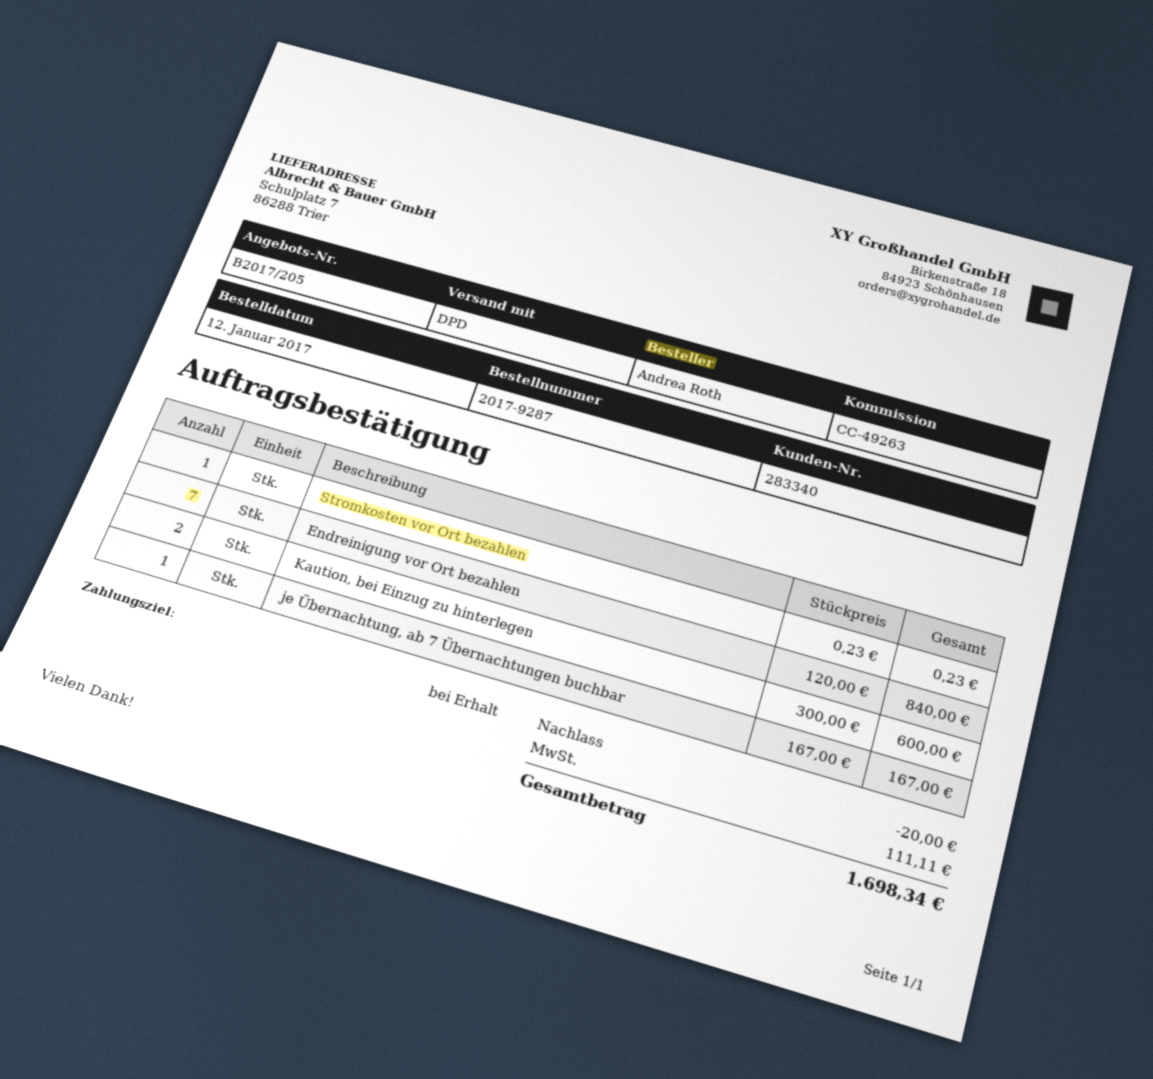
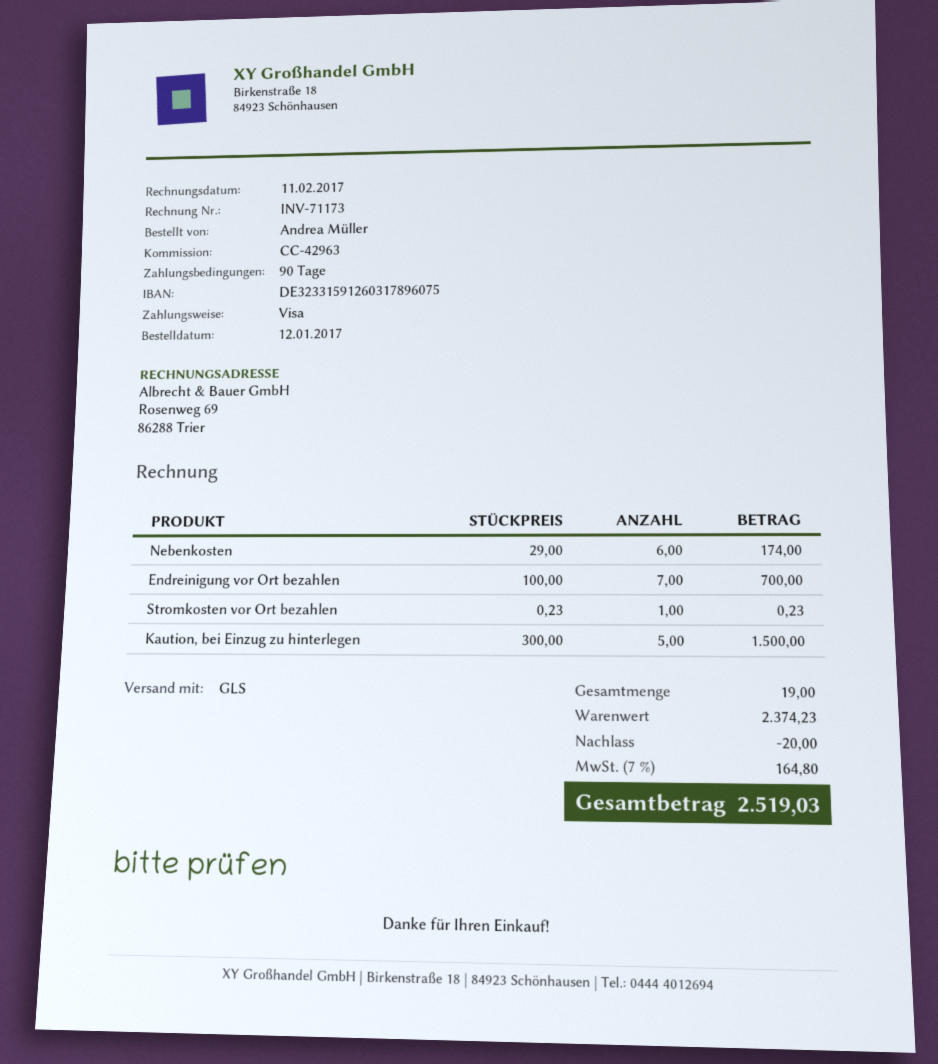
payment terms: on receipt -> 90 days
reference: CC-49263 -> CC-42963
ordered by: Andrea Roth -> Andrea Müller
shipping method: DPD -> GLS
Endreinigung vor Ort bezahlen: 7 x 120.00 = 840.00 -> 7 x 100.00 = 700.00
Kaution, bei Einzug zu hinterlegen: 2 x 300.00 = 600.00 -> 5 x 300.00 = 1500.00
je Übernachtung, ab 7 Übernachtungen buchbar: 1 x 167.00 = 167.00 -> none
Nebenkosten: none -> 6 x 29.00 = 174.00
tax: 111.11 -> 164.80
total: 1698.34 -> 2519.03

